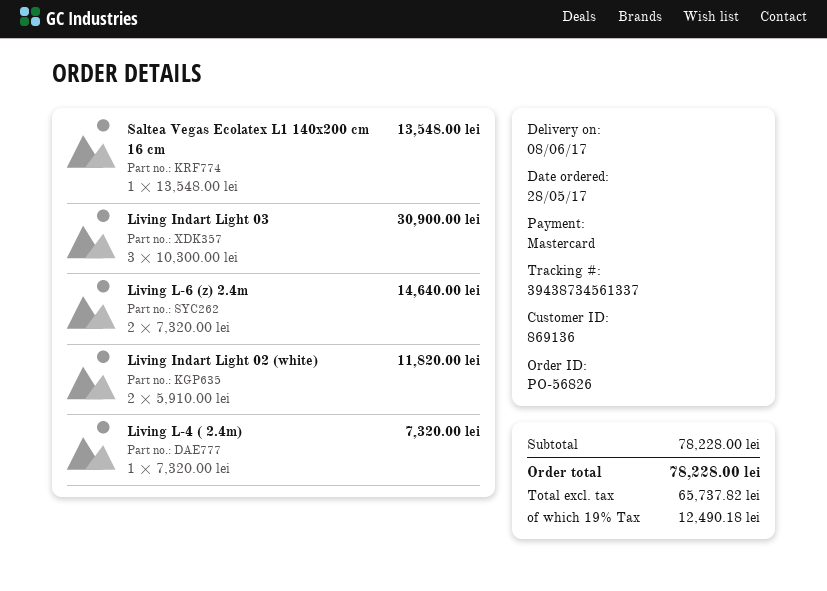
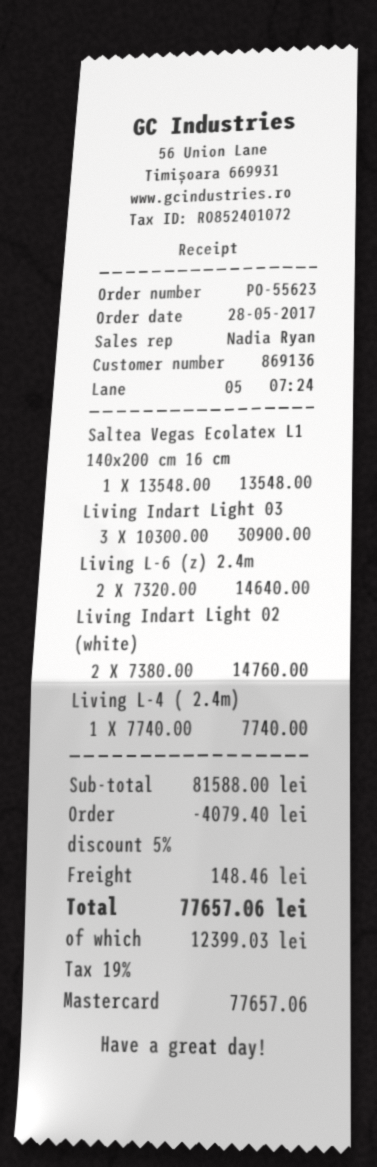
order number: PO-56826 -> PO-55623
Living Indart Light 02 (white): 2 x 5910.00 = 11820.00 -> 2 x 7380.00 = 14760.00
Living L-4 ( 2.4m): 1 x 7320.00 = 7320.00 -> 1 x 7740.00 = 7740.00
subtotal: 78228.00 -> 81588.00
discount: none -> 5% = 4079.40
shipping: none -> 148.46
tax: 19% = 12490.18 -> 19% = 12399.03
total: 78228.00 -> 77657.06

